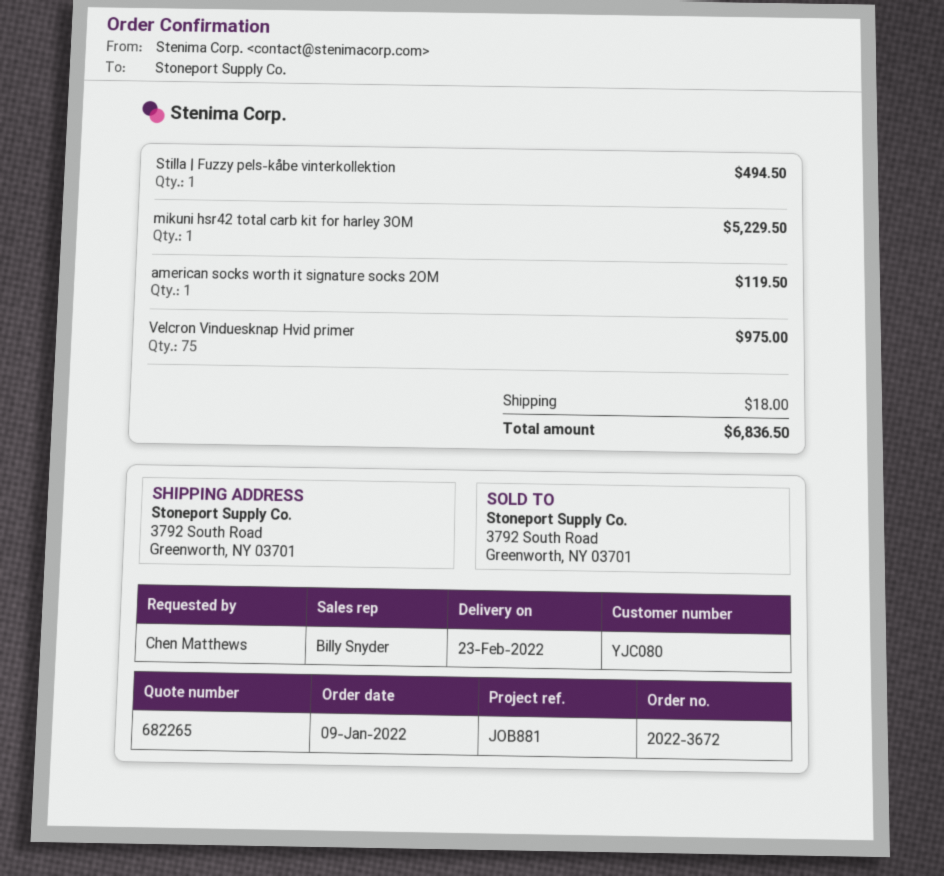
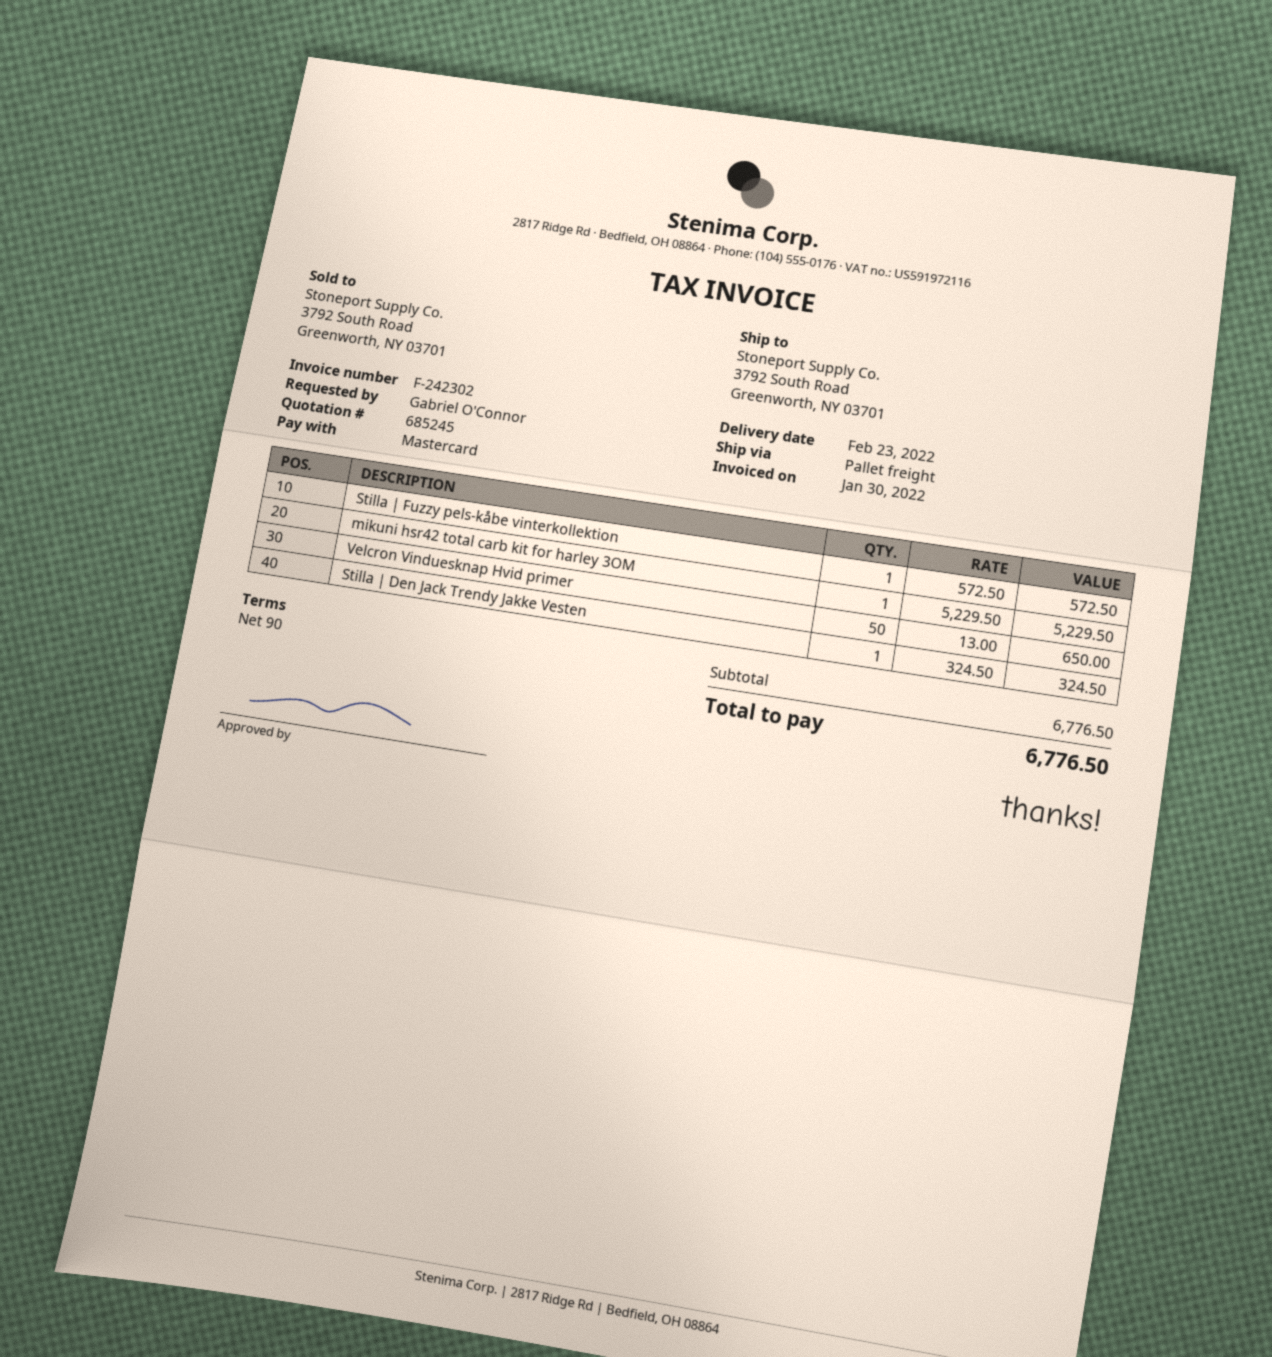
quote number: 682265 -> 685245
ordered by: Chen Matthews -> Gabriel O'Connor
Stilla | Fuzzy pels-kåbe vinterkollektion: 1 for 494.50 -> 1 for 572.50
american socks worth it signature socks 2OM: 1 for 119.50 -> none
Velcron Vinduesknap Hvid primer: 75 for 975.00 -> 50 for 650.00
Stilla | Den Jack Trendy Jakke Vesten: none -> 1 for 324.50
shipping: 18.00 -> none
total: 6836.50 -> 6776.50

